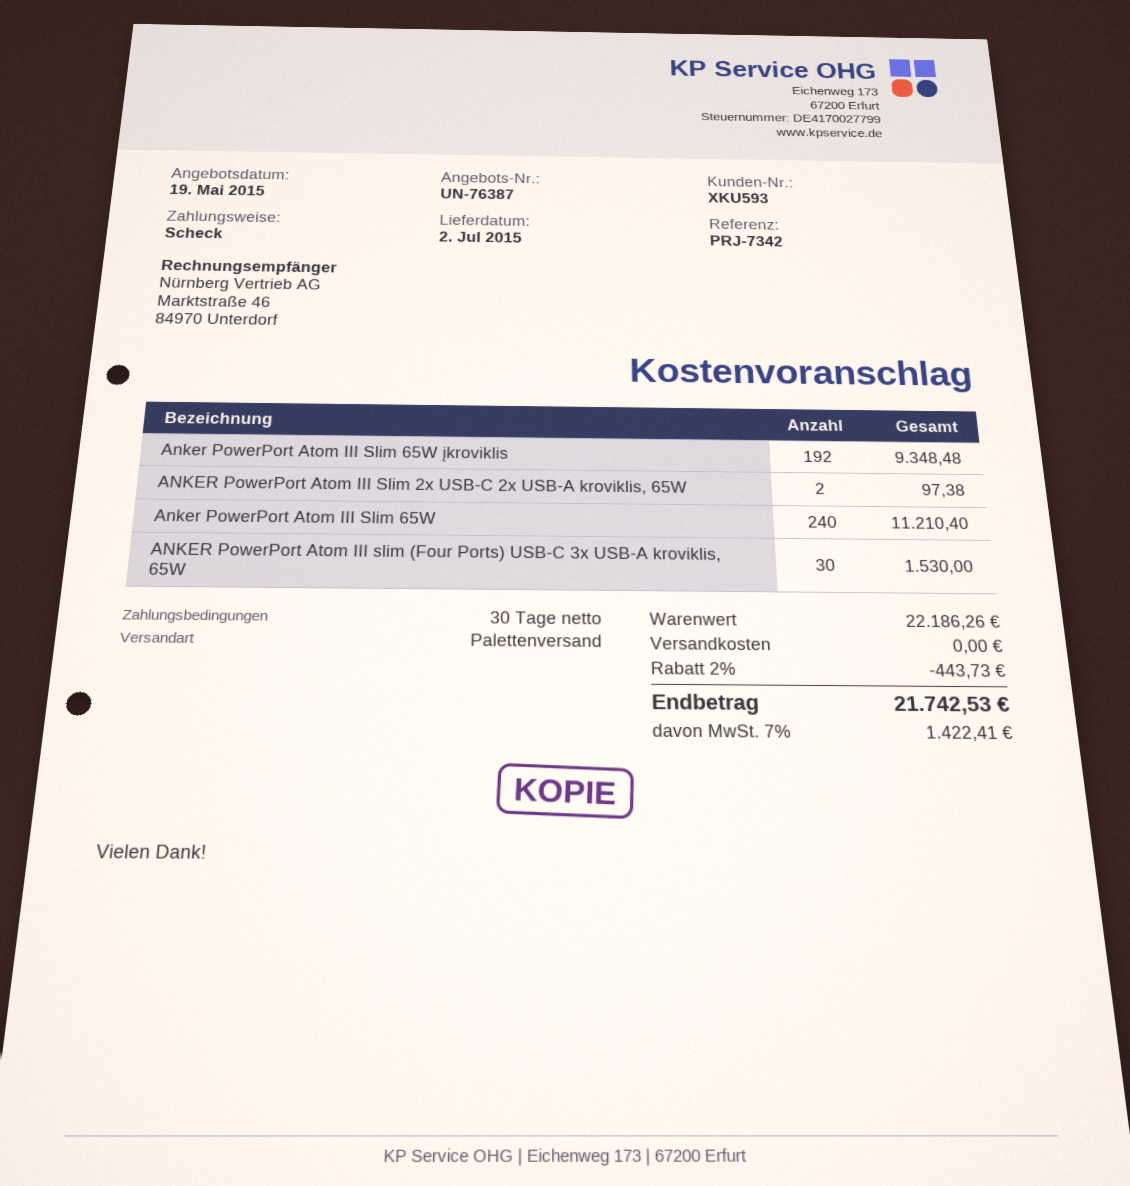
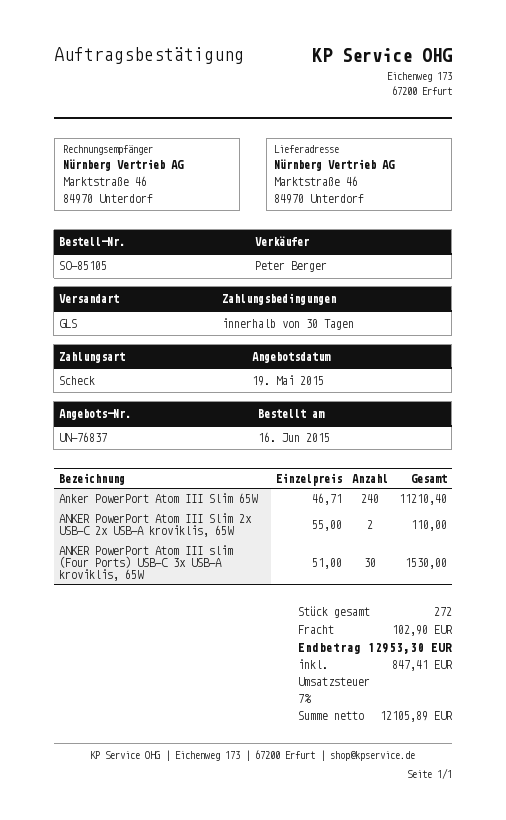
quote number: UN-76387 -> UN-76837
shipping method: pallet freight -> GLS
Anker PowerPort Atom III Slim 65W įkroviklis: 192 for 9348.48 -> none
ANKER PowerPort Atom III Slim 2x USB-C 2x USB-A kroviklis, 65W: 2 for 97.38 -> 2 for 110.00
discount: 2% = 443.73 -> none
shipping: 0.00 -> 102.90
tax: 7% = 1422.41 -> 7% = 847.41
total: 21742.53 -> 12953.30

